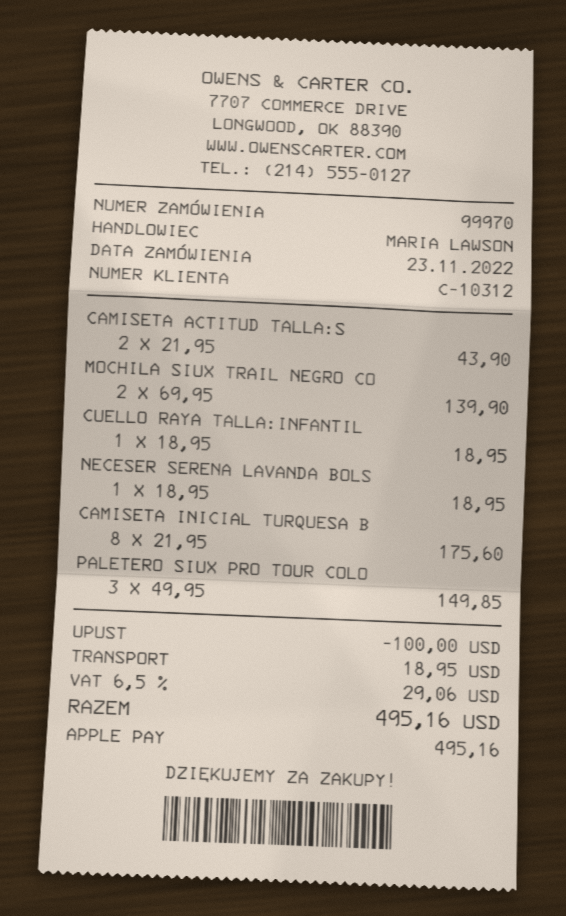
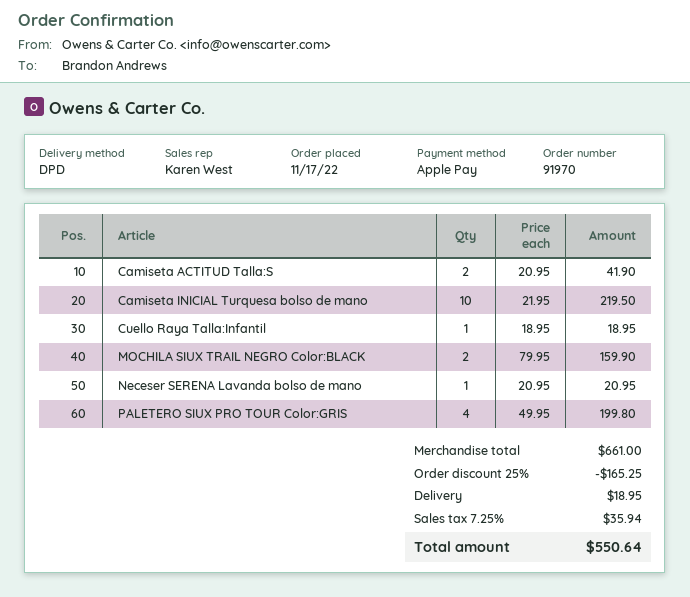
order number: 99970 -> 91970
order date: 2022-11-23 -> 2022-11-17
sales rep: MARIA LAWSON -> Karen West
CAMISETA ACTITUD TALLA:S: 2 x 21.95 = 43.90 -> 2 x 20.95 = 41.90
MOCHILA SIUX TRAIL NEGRO CO: 2 x 69.95 = 139.90 -> 2 x 79.95 = 159.90
NECESER SERENA LAVANDA BOLS: 1 x 18.95 = 18.95 -> 1 x 20.95 = 20.95
CAMISETA INICIAL TURQUESA B: 8 x 21.95 = 175.60 -> 10 x 21.95 = 219.50
PALETERO SIUX PRO TOUR COLO: 3 x 49.95 = 149.85 -> 4 x 49.95 = 199.80
discount: 100.00 -> 165.25
tax: 6.5% = 29.06 -> 7.25% = 35.94
total: 495.16 -> 550.64

